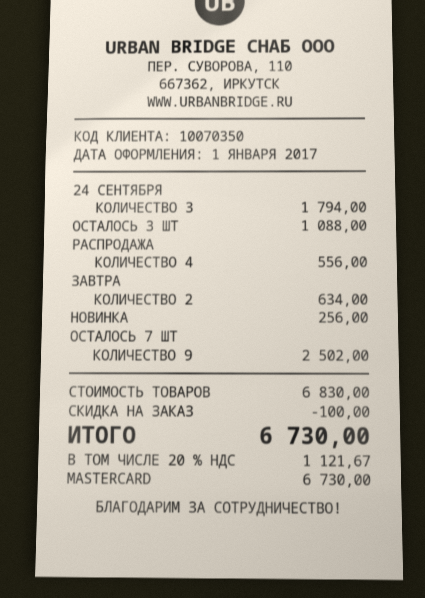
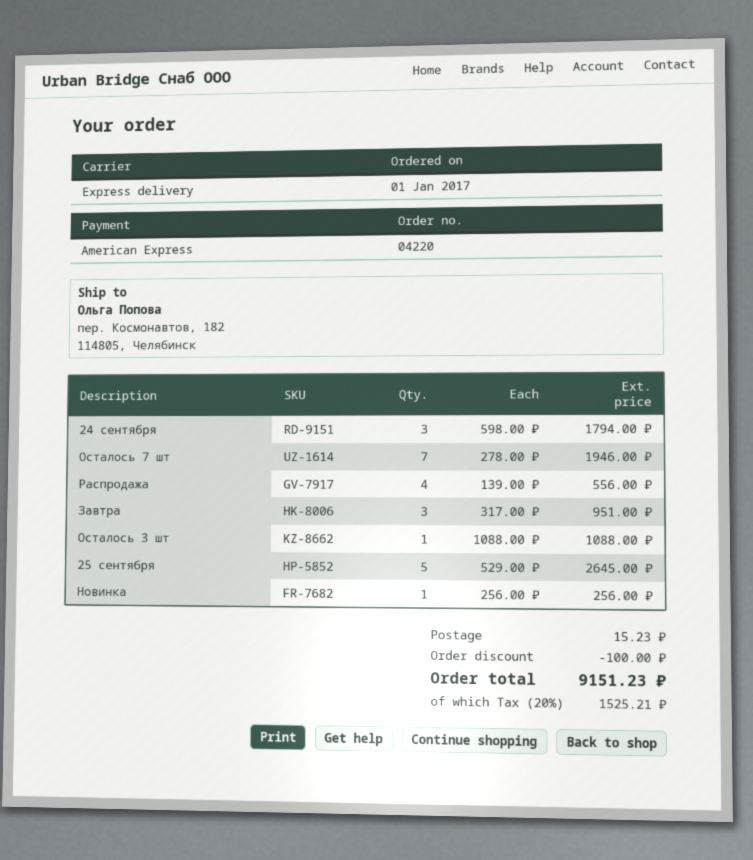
payment method: Mastercard -> American Express
ЗАВТРА: 2 for 634.00 -> 3 for 951.00
ОСТАЛОСЬ 7 ШТ: 9 for 2502.00 -> 7 for 1946.00
25 сентября: none -> 5 for 2645.00
shipping: none -> 15.23
tax: 20% = 1121.67 -> 20% = 1525.21
total: 6730.00 -> 9151.23

